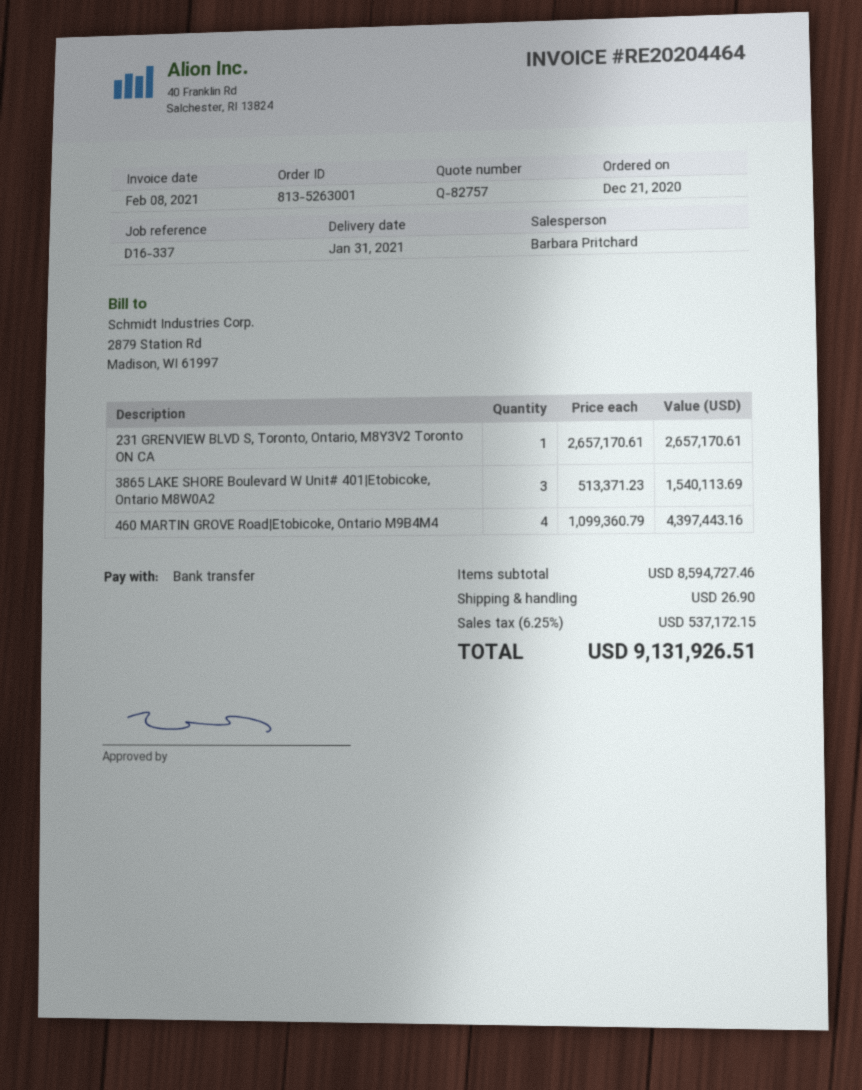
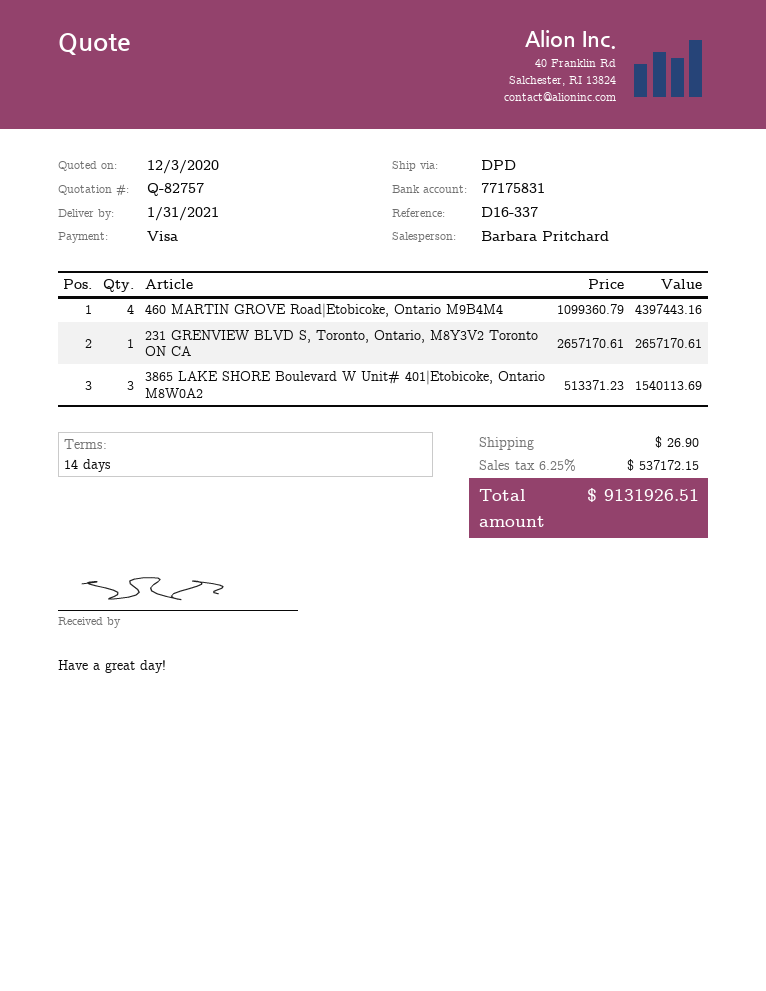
payment method: bank transfer -> Visa

